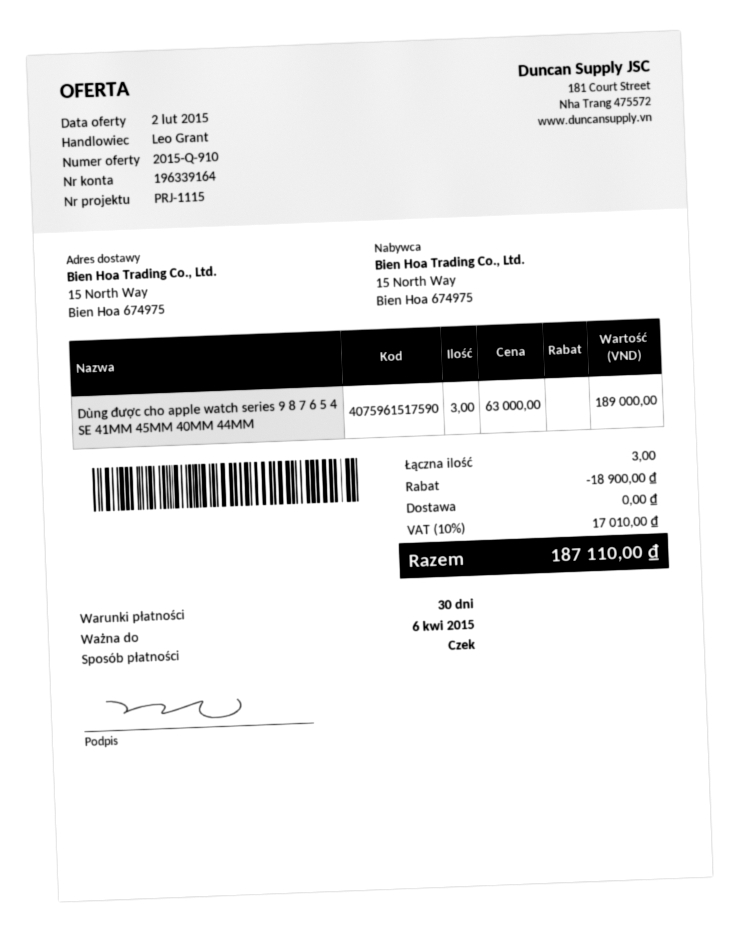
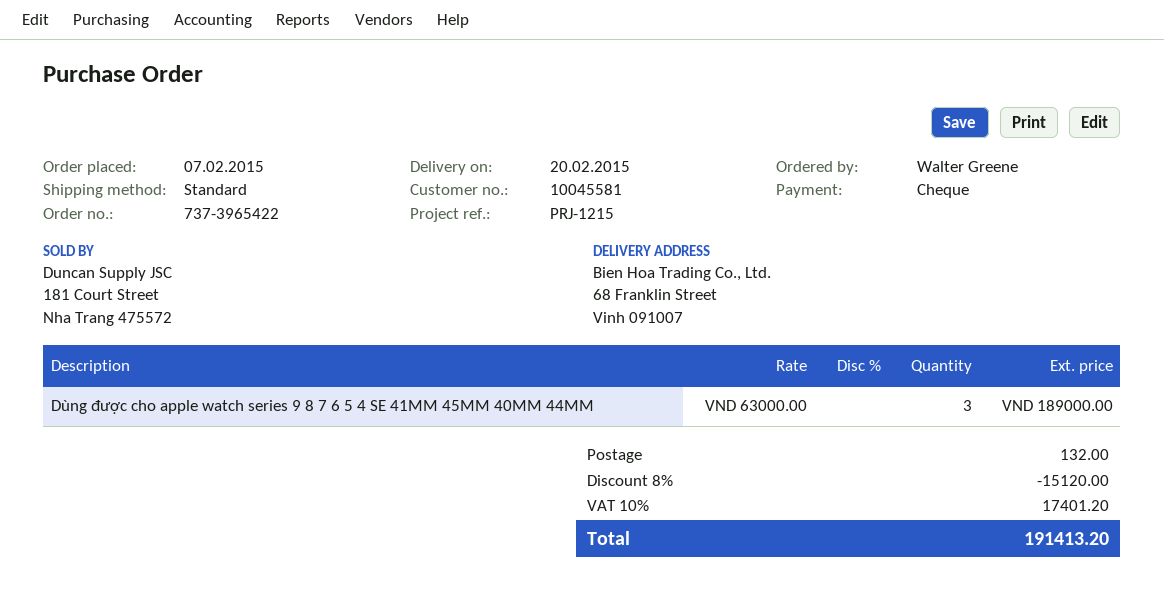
reference: PRJ-1115 -> PRJ-1215
ship to: 15 North Way, Bien Hoa 674975 -> 68 Franklin Street, Vinh 091007
discount: 18900.00 -> 15120.00
shipping: 0.00 -> 132.00
tax: 10% = 17010.00 -> 10% = 17401.20
total: 187110.00 -> 191413.20

